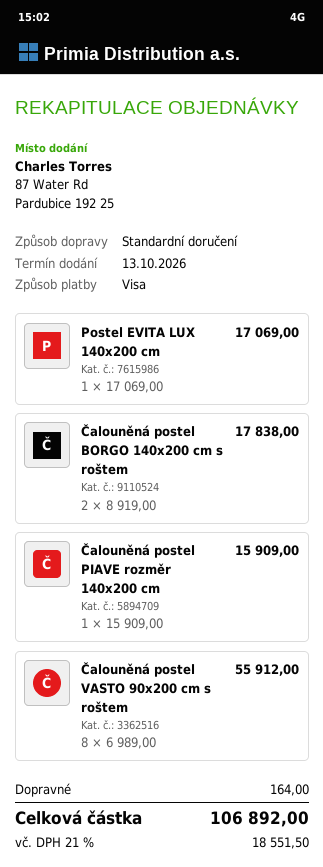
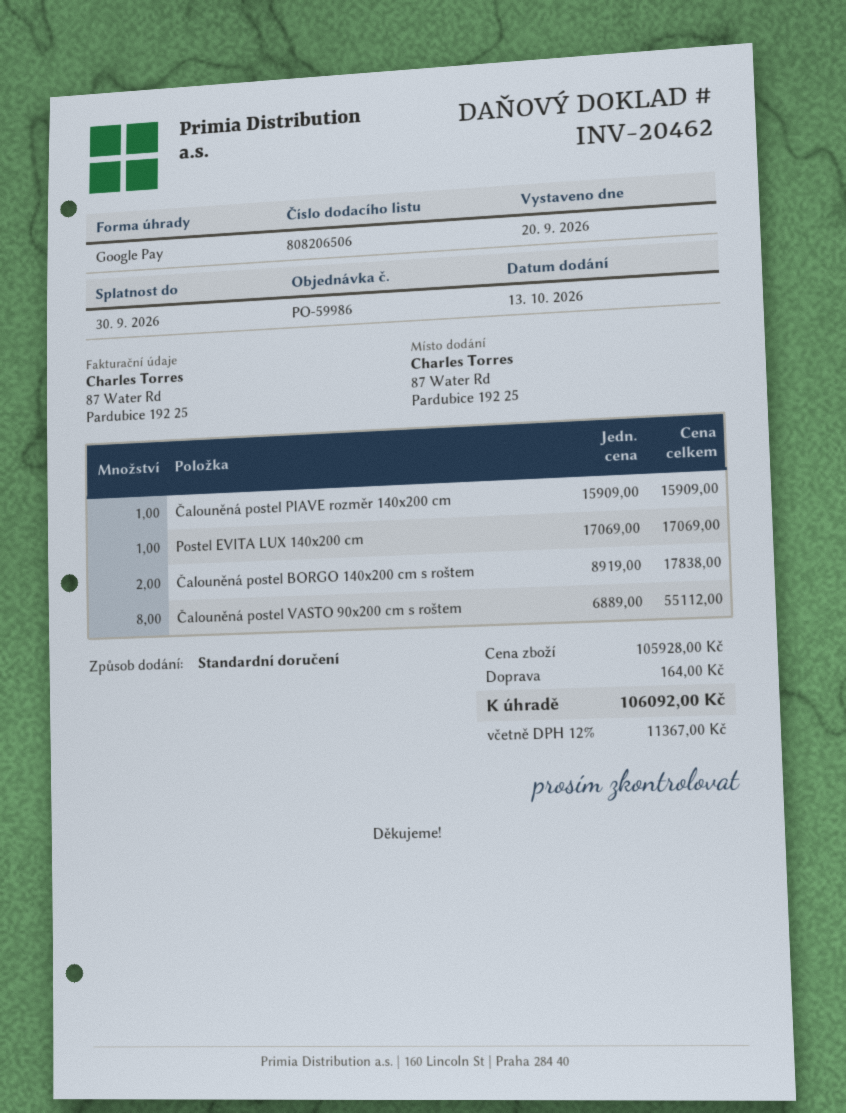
payment method: Visa -> Google Pay
Čalouněná postel VASTO 90x200 cm s roštem: 8 x 6989.00 = 55912.00 -> 8 x 6889.00 = 55112.00
tax: 21% = 18551.50 -> 12% = 11367.00
total: 106892.00 -> 106092.00

